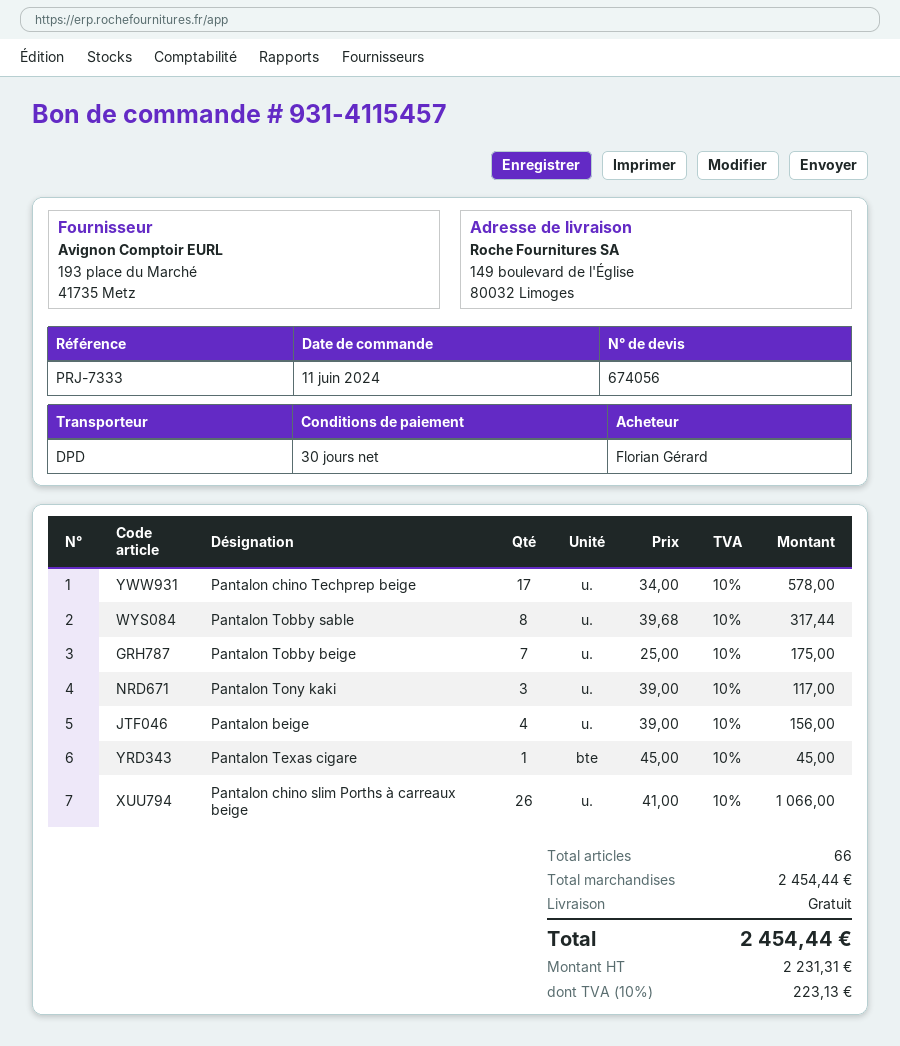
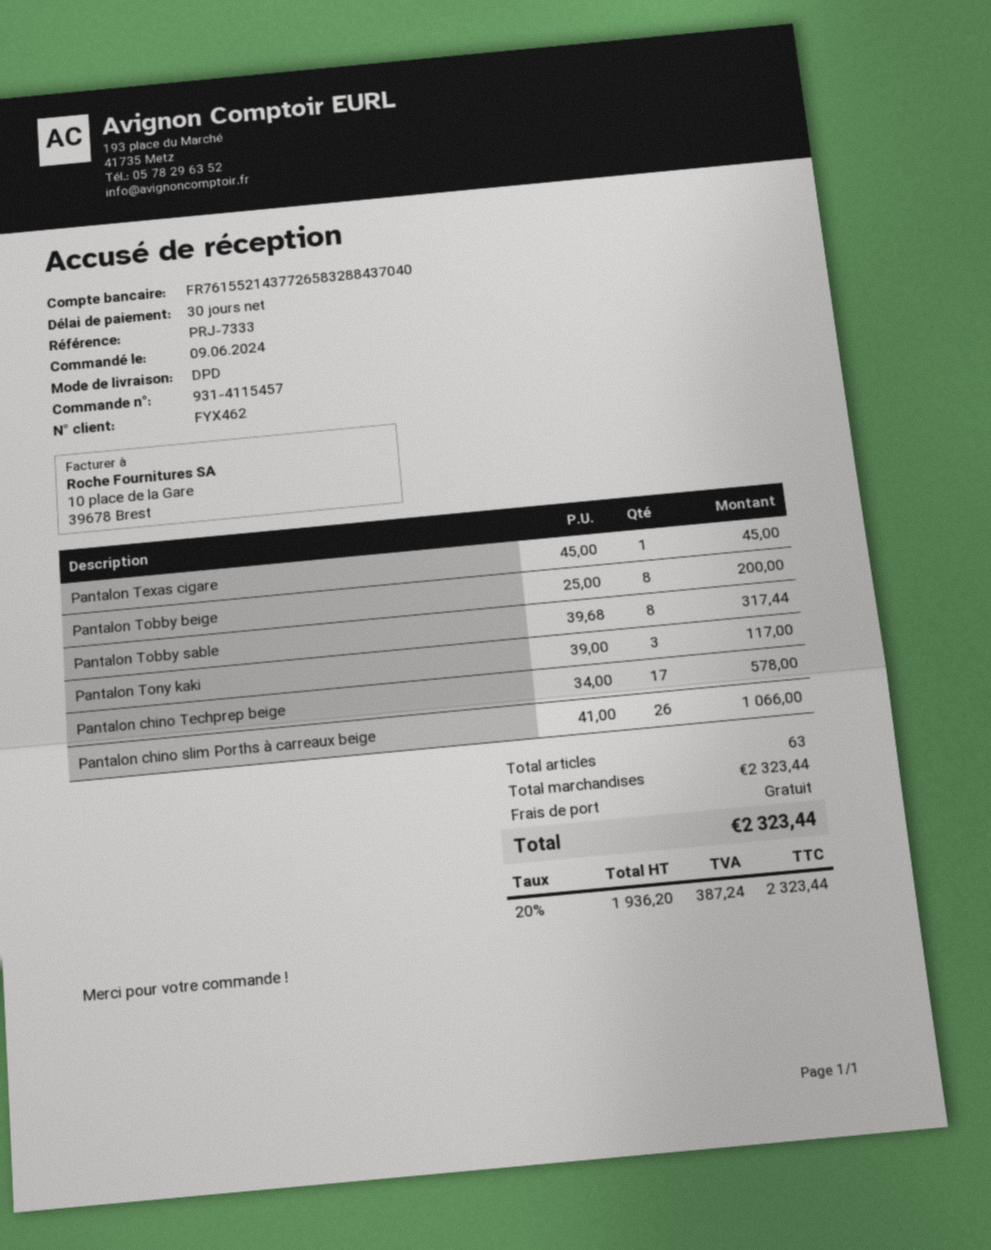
order date: 2024-06-11 -> 2024-06-09
Pantalon Tobby beige: 7 x 25.00 = 175.00 -> 8 x 25.00 = 200.00
Pantalon beige: 4 x 39.00 = 156.00 -> none
total quantity: 66 -> 63
subtotal: 2454.44 -> 2323.44
net: 2231.31 -> 1936.20
tax: 10% = 223.13 -> 20% = 387.24
total: 2454.44 -> 2323.44

